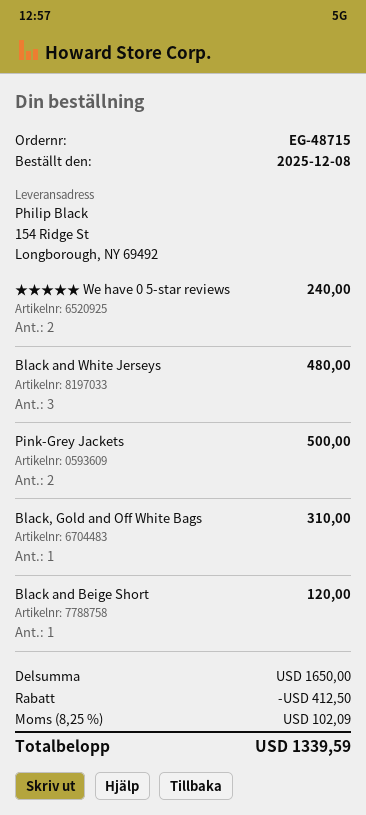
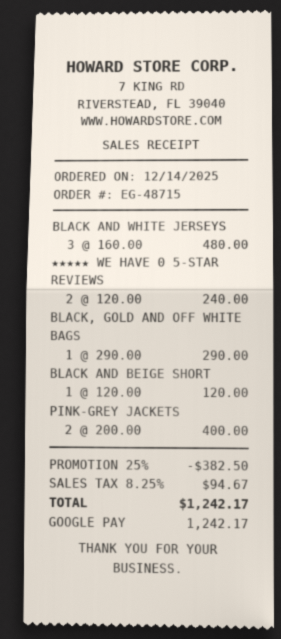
order date: 2025-12-08 -> 2025-12-14
Pink-Grey Jackets: 2 for 500.00 -> 2 for 400.00
Black, Gold and Off White Bags: 1 for 310.00 -> 1 for 290.00
discount: 412.50 -> 382.50
tax: 8.25% = 102.09 -> 8.25% = 94.67
total: 1339.59 -> 1242.17

